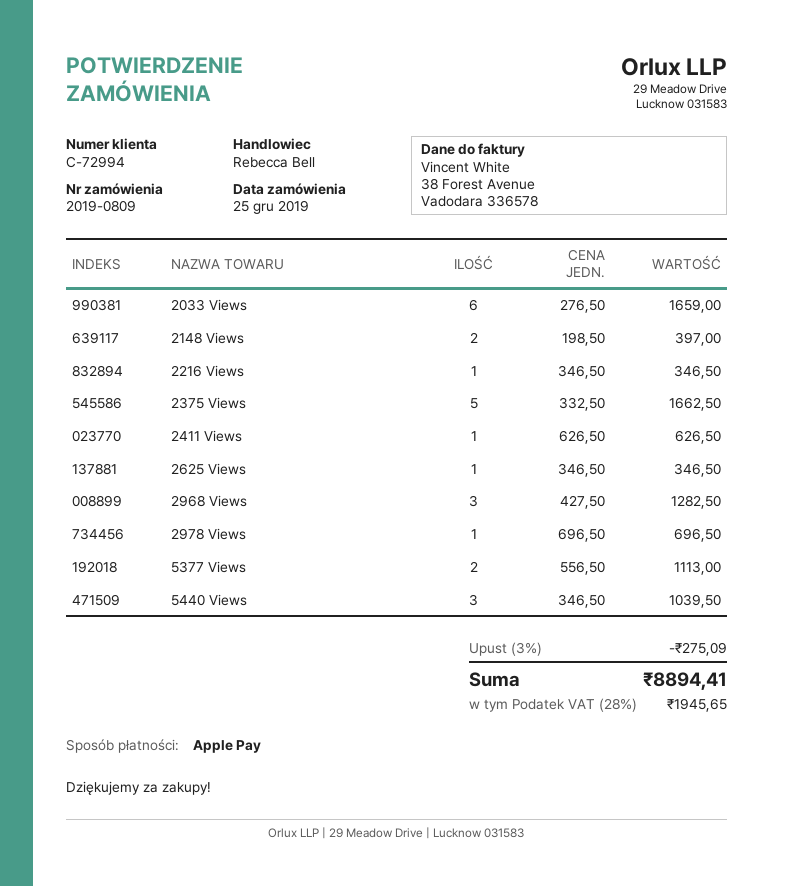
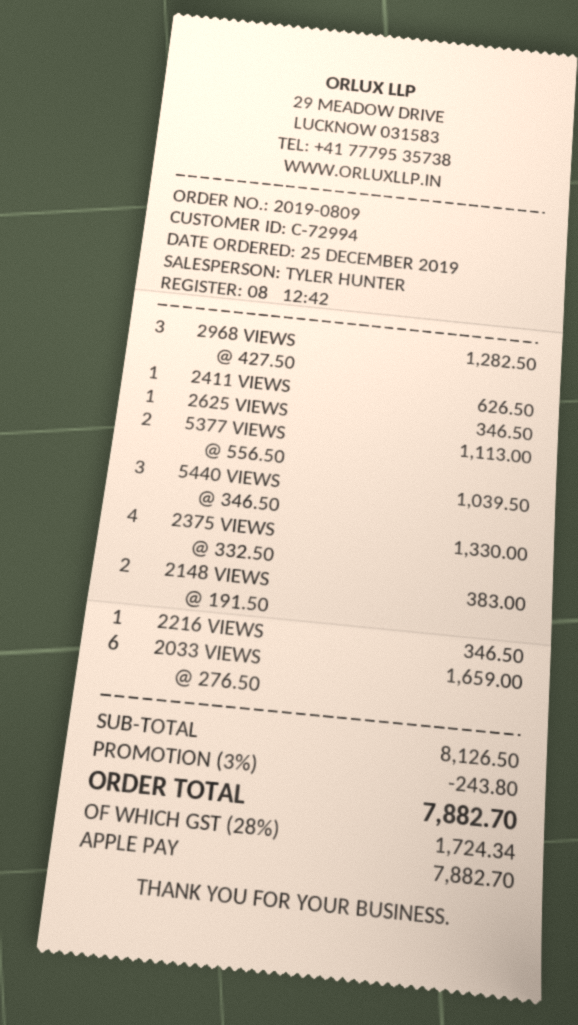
sales rep: Rebecca Bell -> TYLER HUNTER
2148 Views: 2 x 198.50 = 397.00 -> 2 x 191.50 = 383.00
2375 Views: 5 x 332.50 = 1662.50 -> 4 x 332.50 = 1330.00
2978 Views: 1 x 696.50 = 696.50 -> none
discount: 3% = 275.09 -> 3% = 243.80
tax: 28% = 1945.65 -> 28% = 1724.34
total: 8894.41 -> 7882.70

